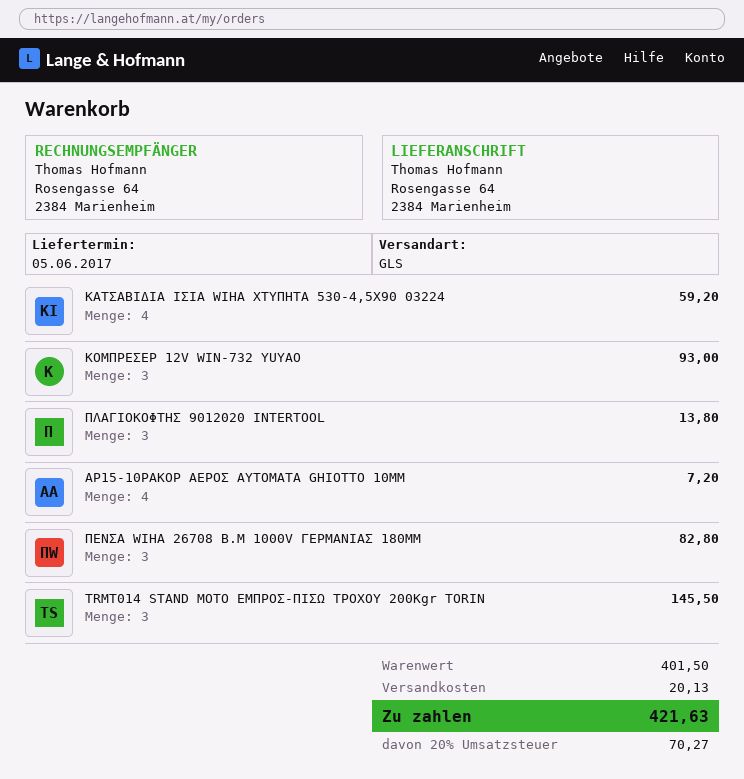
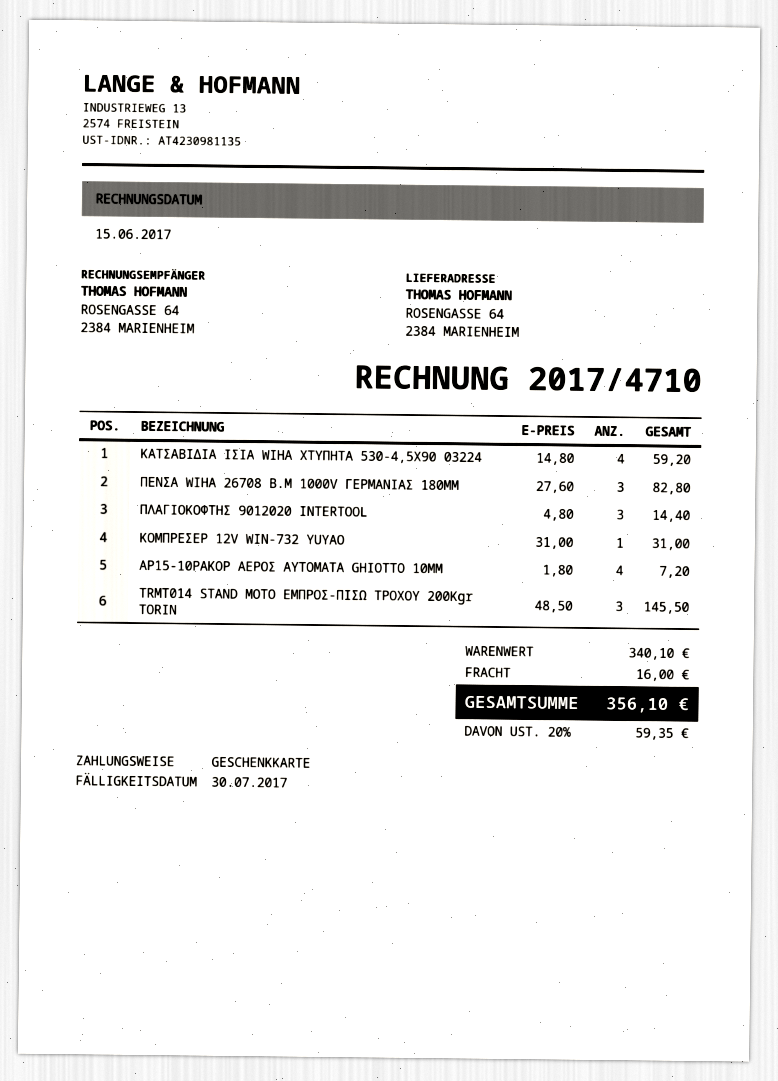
ΚΟΜΠΡΕΣΕΡ 12V WIN-732 YUYAO: 3 for 93.00 -> 1 for 31.00
ΠΛΑΓΙΟΚΟΦΤΗΣ 9012020 INTERTOOL: 3 for 13.80 -> 3 for 14.40
subtotal: 401.50 -> 340.10
shipping: 20.13 -> 16.00
tax: 20% = 70.27 -> 20% = 59.35
total: 421.63 -> 356.10

